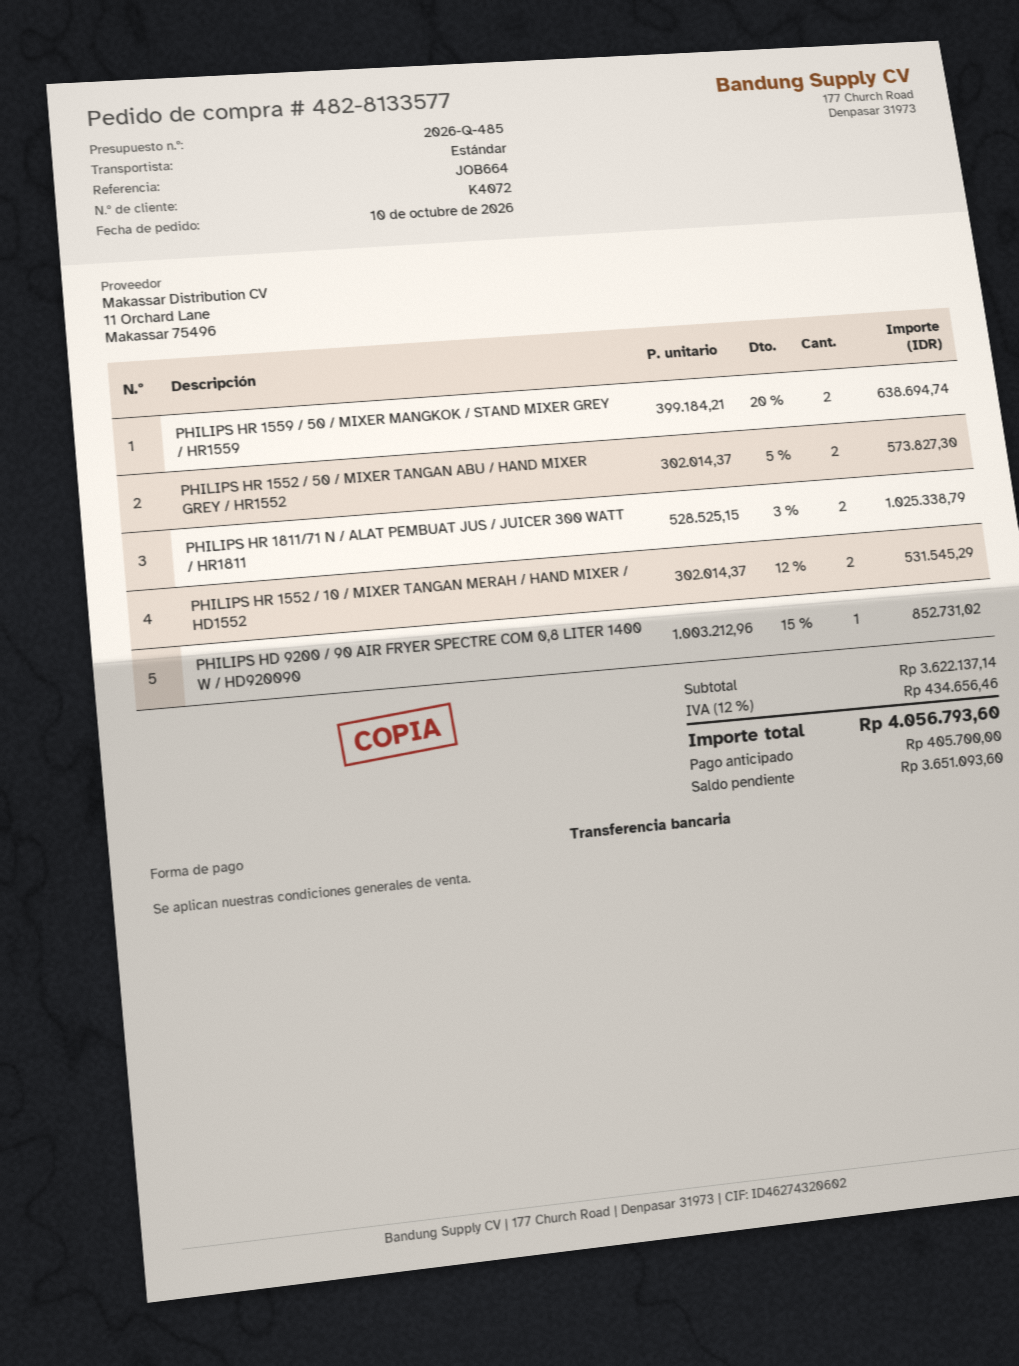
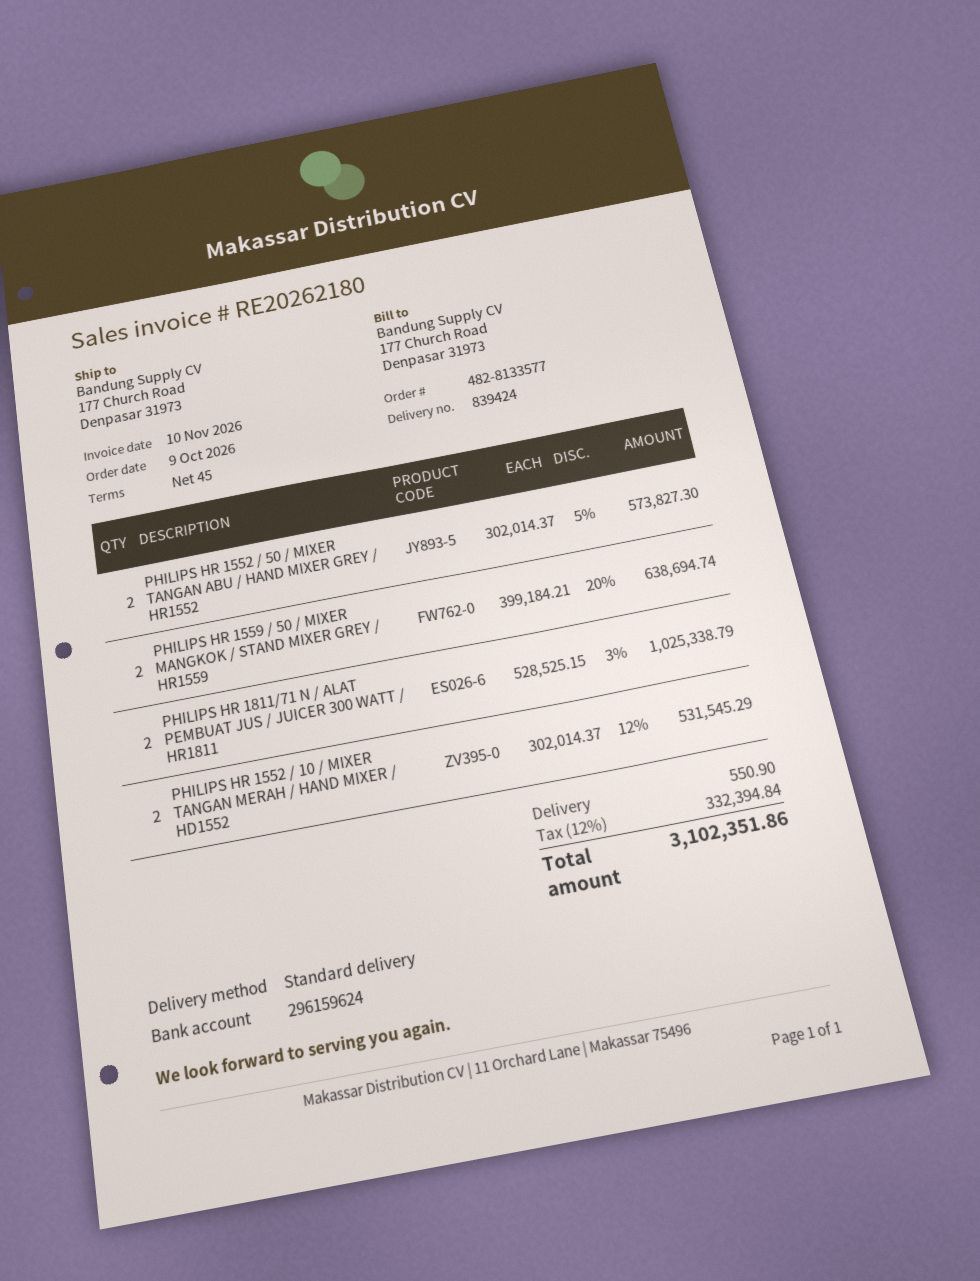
order date: 2026-10-10 -> 2026-10-09
PHILIPS HD 9200 / 90 AIR FRYER SPECTRE COM 0,8 LITER 1400 W / HD920090: 1 x 1003212.96 - 15% = 852731.02 -> none
shipping: none -> 550.90
tax: 12% = 434656.46 -> 12% = 332394.84
total: 4056793.60 -> 3102351.86

